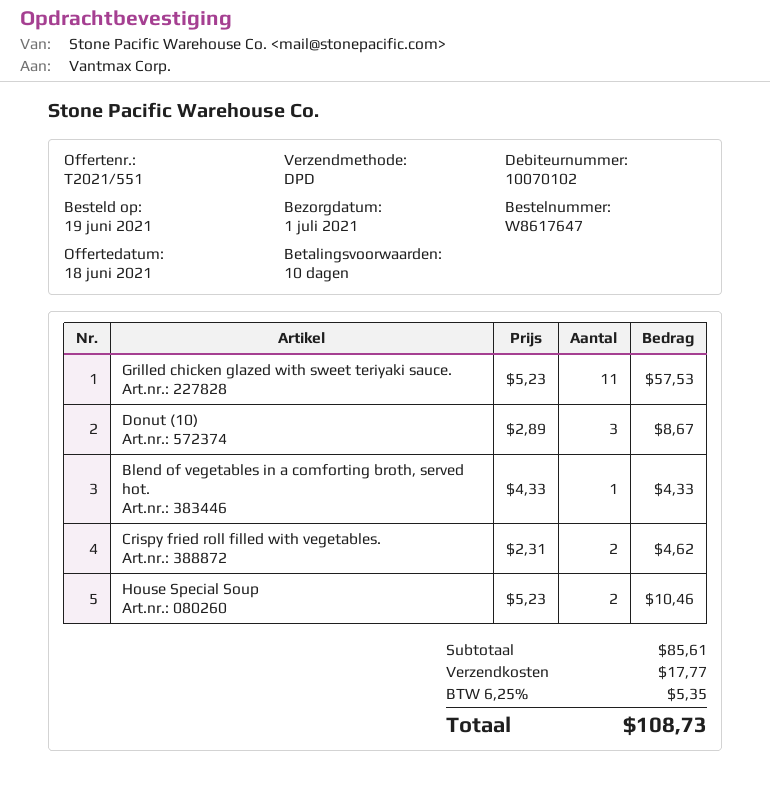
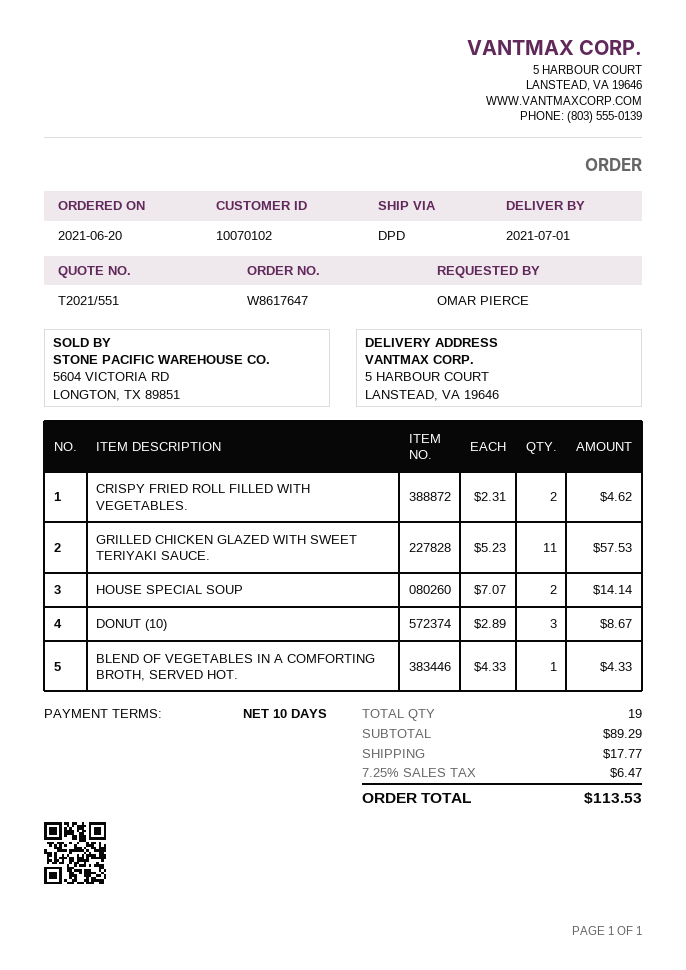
order date: 2021-06-19 -> 2021-06-20
House Special Soup: 2 x 5.23 = 10.46 -> 2 x 7.07 = 14.14
subtotal: 85.61 -> 89.29
tax: 6.25% = 5.35 -> 7.25% = 6.47
total: 108.73 -> 113.53

